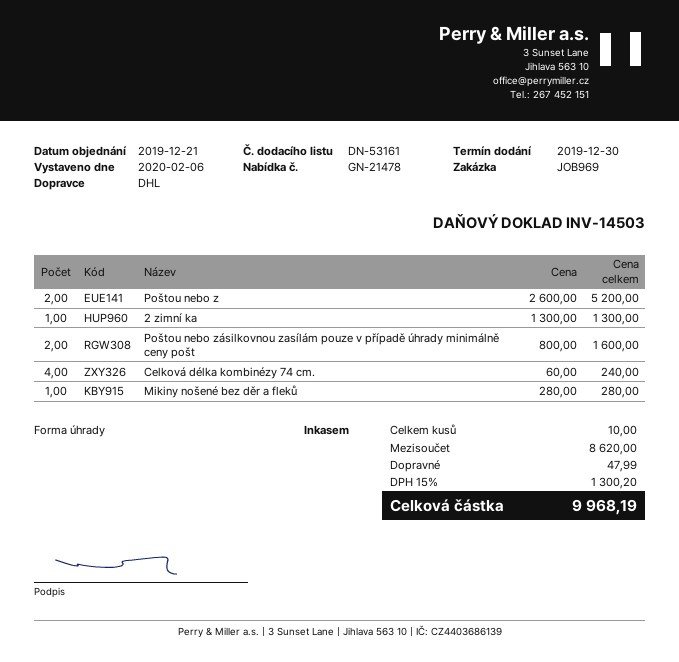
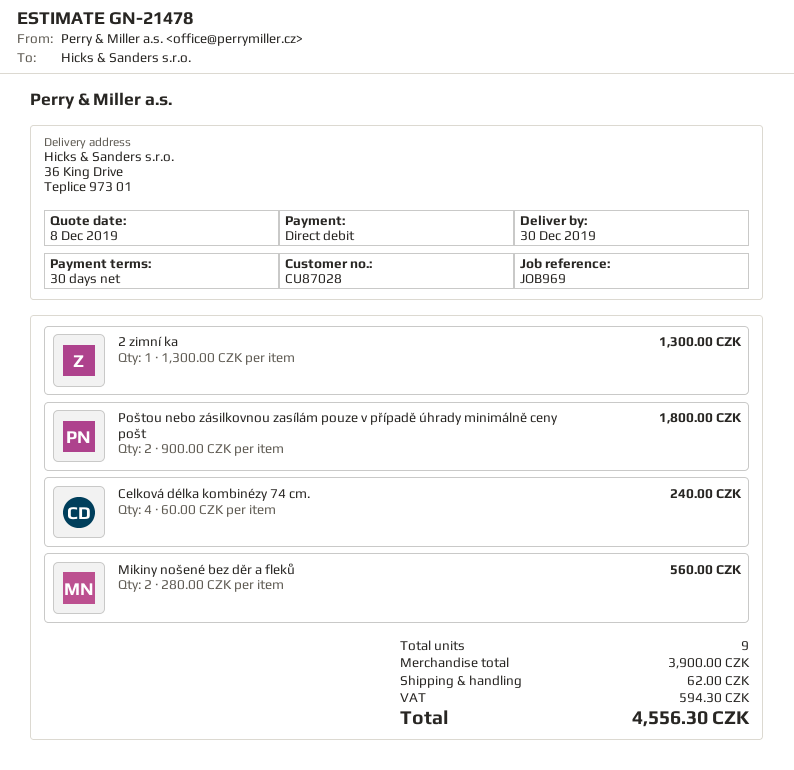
Poštou nebo z: 2 x 2600.00 = 5200.00 -> none
Poštou nebo zásilkovnou zasílám pouze v případě úhrady minimálně ceny pošt: 2 x 800.00 = 1600.00 -> 2 x 900.00 = 1800.00
Mikiny nošené bez děr a fleků: 1 x 280.00 = 280.00 -> 2 x 280.00 = 560.00
total quantity: 10 -> 9
subtotal: 8620.00 -> 3900.00
shipping: 47.99 -> 62.00
tax: 1300.20 -> 594.30
total: 9968.19 -> 4556.30

